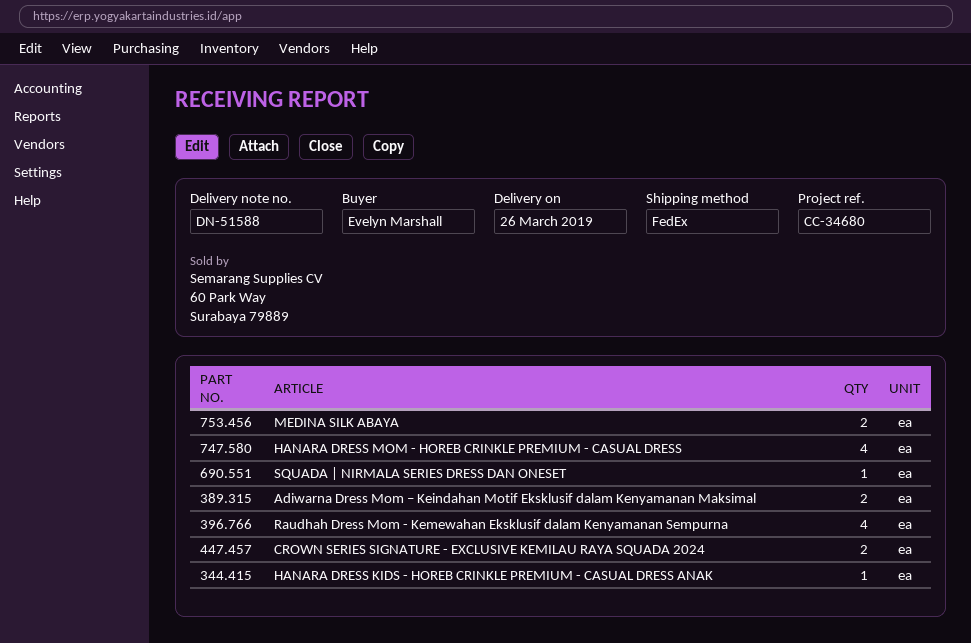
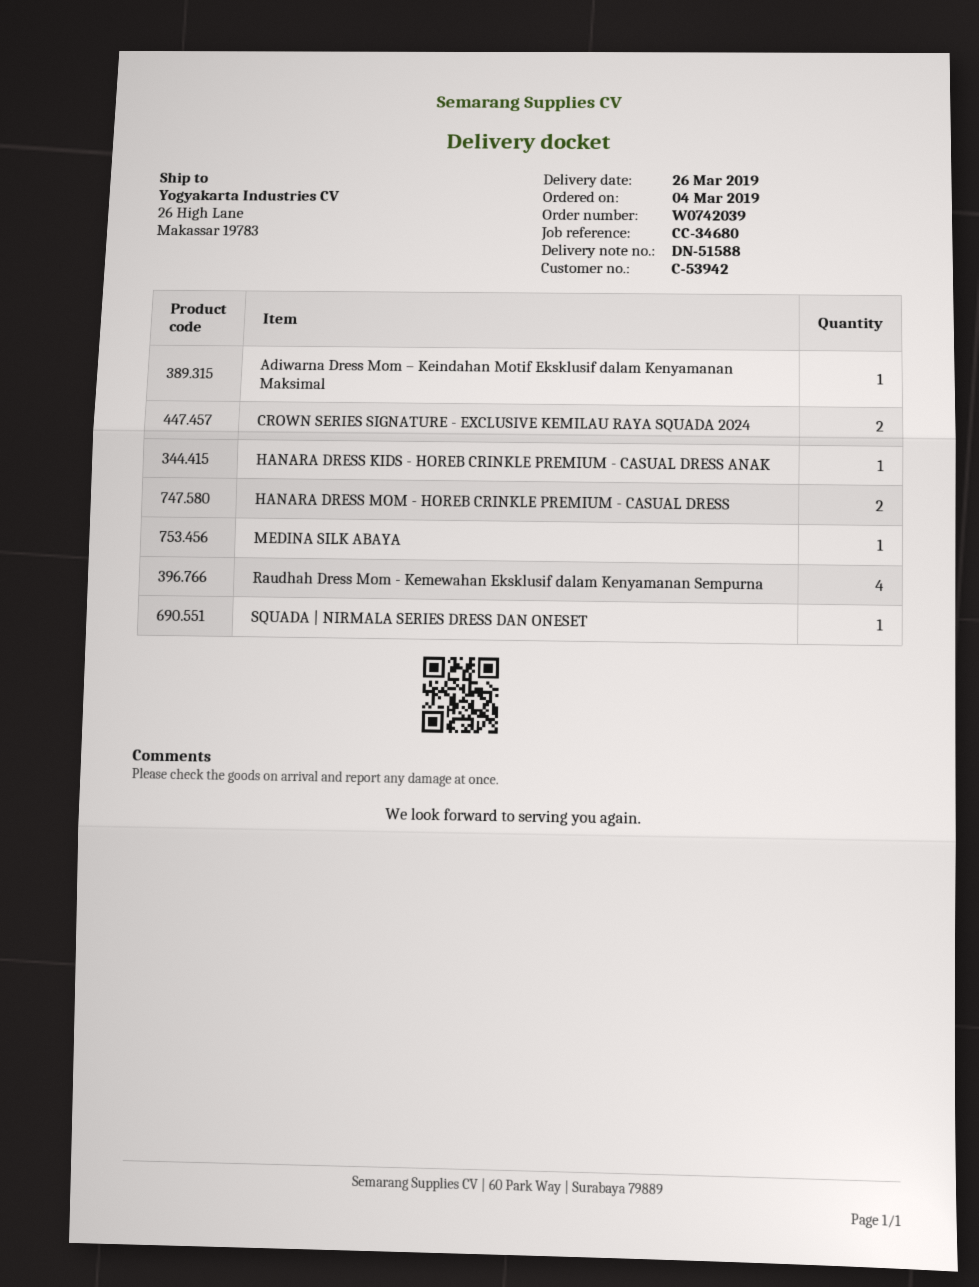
MEDINA SILK ABAYA: 2 -> 1
HANARA DRESS MOM - HOREB CRINKLE PREMIUM - CASUAL DRESS: 4 -> 2
Adiwarna Dress Mom – Keindahan Motif Eksklusif dalam Kenyamanan Maksimal: 2 -> 1

